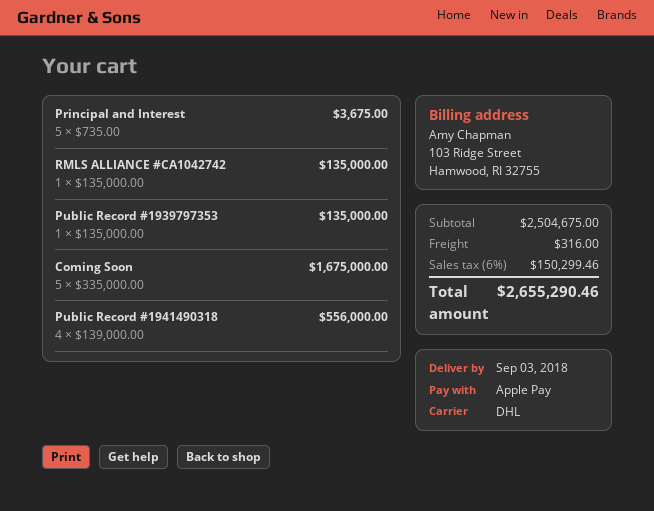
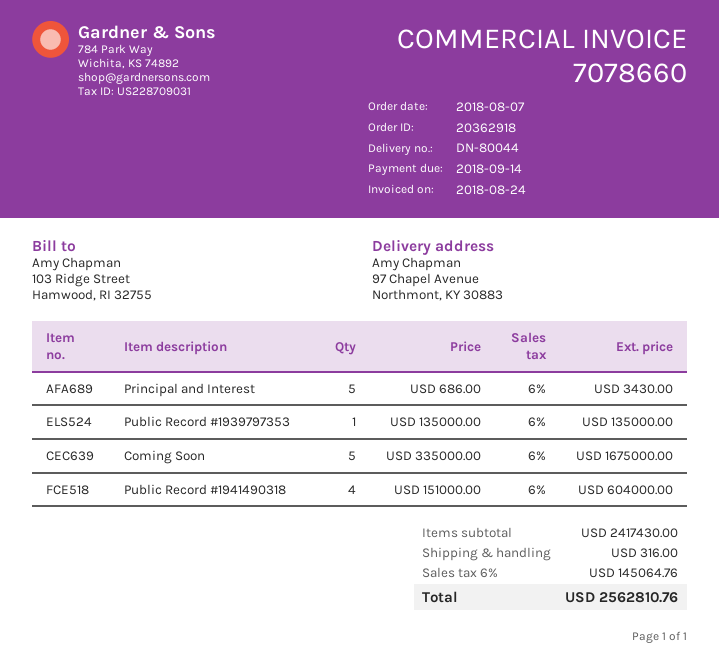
Principal and Interest: 5 x 735.00 = 3675.00 -> 5 x 686.00 = 3430.00
RMLS ALLIANCE #CA1042742: 1 x 135000.00 = 135000.00 -> none
Public Record #1941490318: 4 x 139000.00 = 556000.00 -> 4 x 151000.00 = 604000.00
subtotal: 2504675.00 -> 2417430.00
tax: 6% = 150299.46 -> 6% = 145064.76
total: 2655290.46 -> 2562810.76

